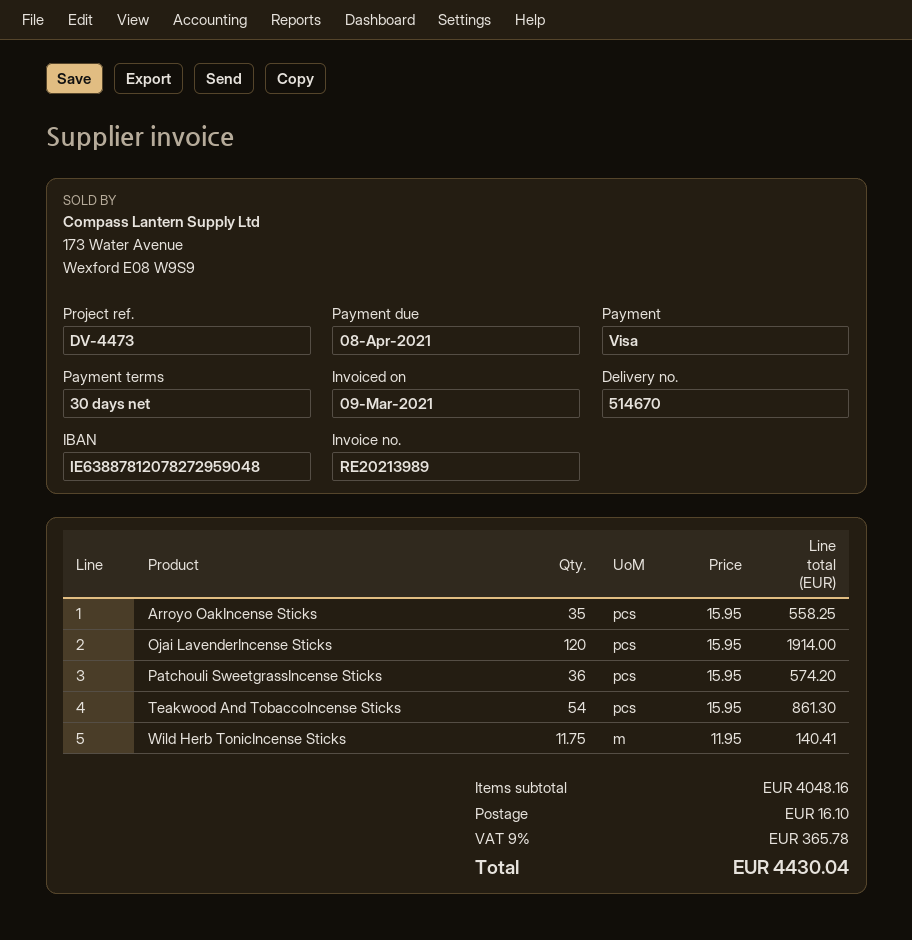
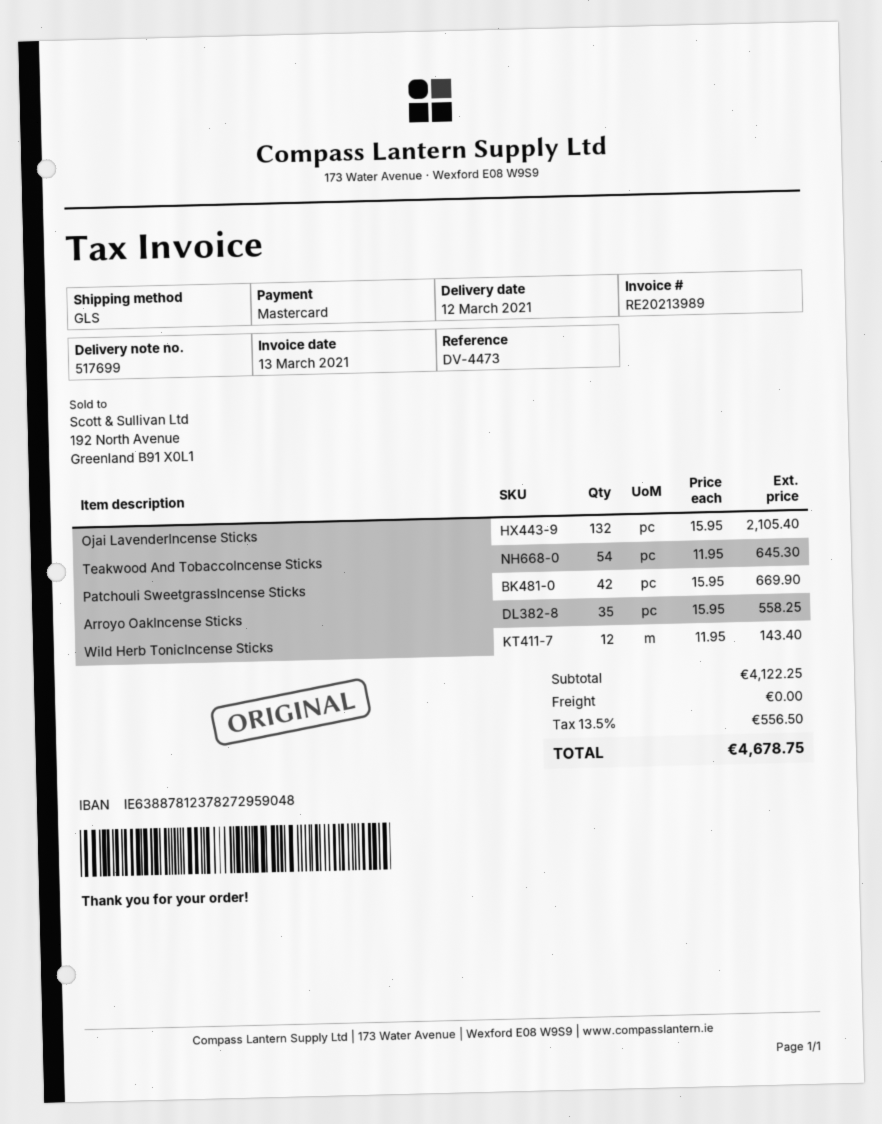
delivery note number: 514670 -> 517699
invoice date: 2021-03-09 -> 2021-03-13
payment method: Visa -> Mastercard
bank account: IE63887812078272959048 -> IE63887812378272959048
Ojai LavenderIncense Sticks: 120 x 15.95 = 1914.00 -> 132 x 15.95 = 2105.40
Patchouli SweetgrassIncense Sticks: 36 x 15.95 = 574.20 -> 42 x 15.95 = 669.90
Teakwood And TobaccoIncense Sticks: 54 x 15.95 = 861.30 -> 54 x 11.95 = 645.30
Wild Herb TonicIncense Sticks: 11.75 x 11.95 = 140.41 -> 12 x 11.95 = 143.40
subtotal: 4048.16 -> 4122.25
shipping: 16.10 -> 0.00
tax: 9% = 365.78 -> 13.5% = 556.50
total: 4430.04 -> 4678.75

